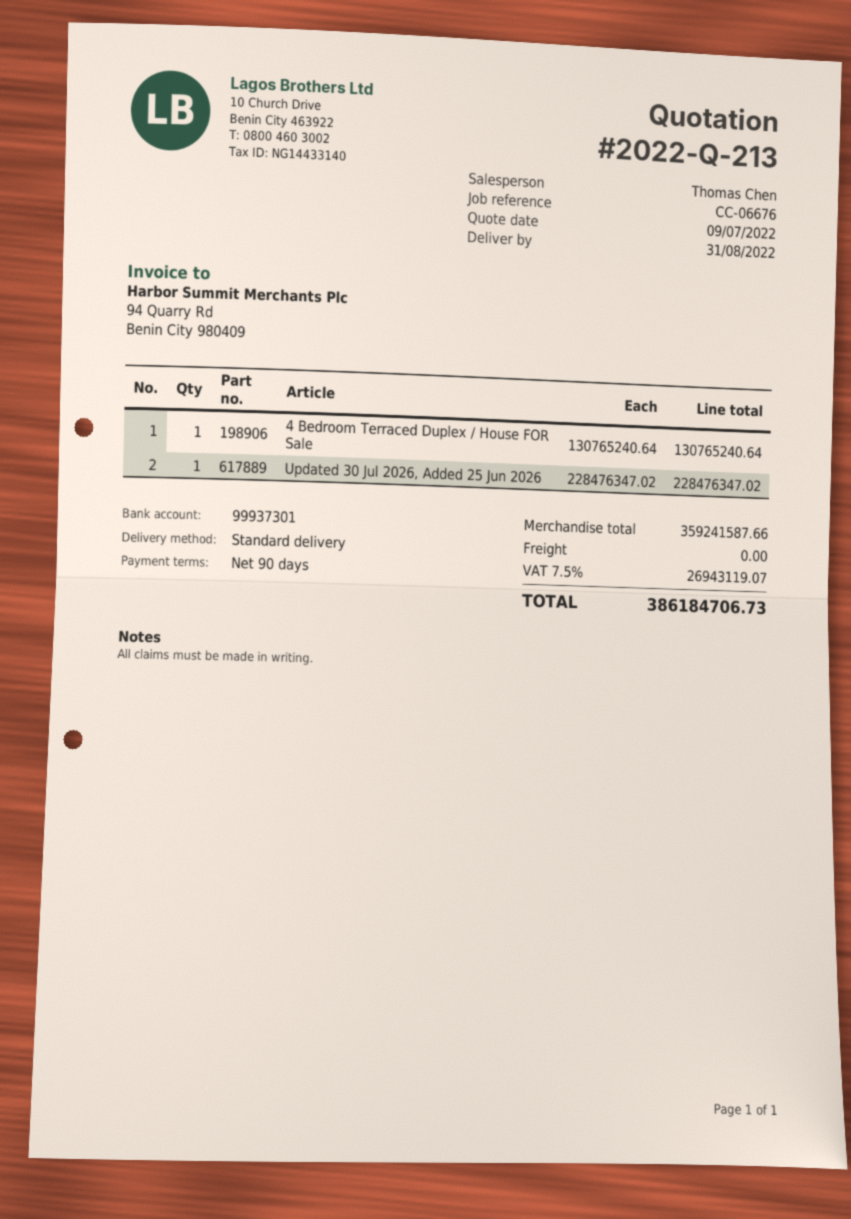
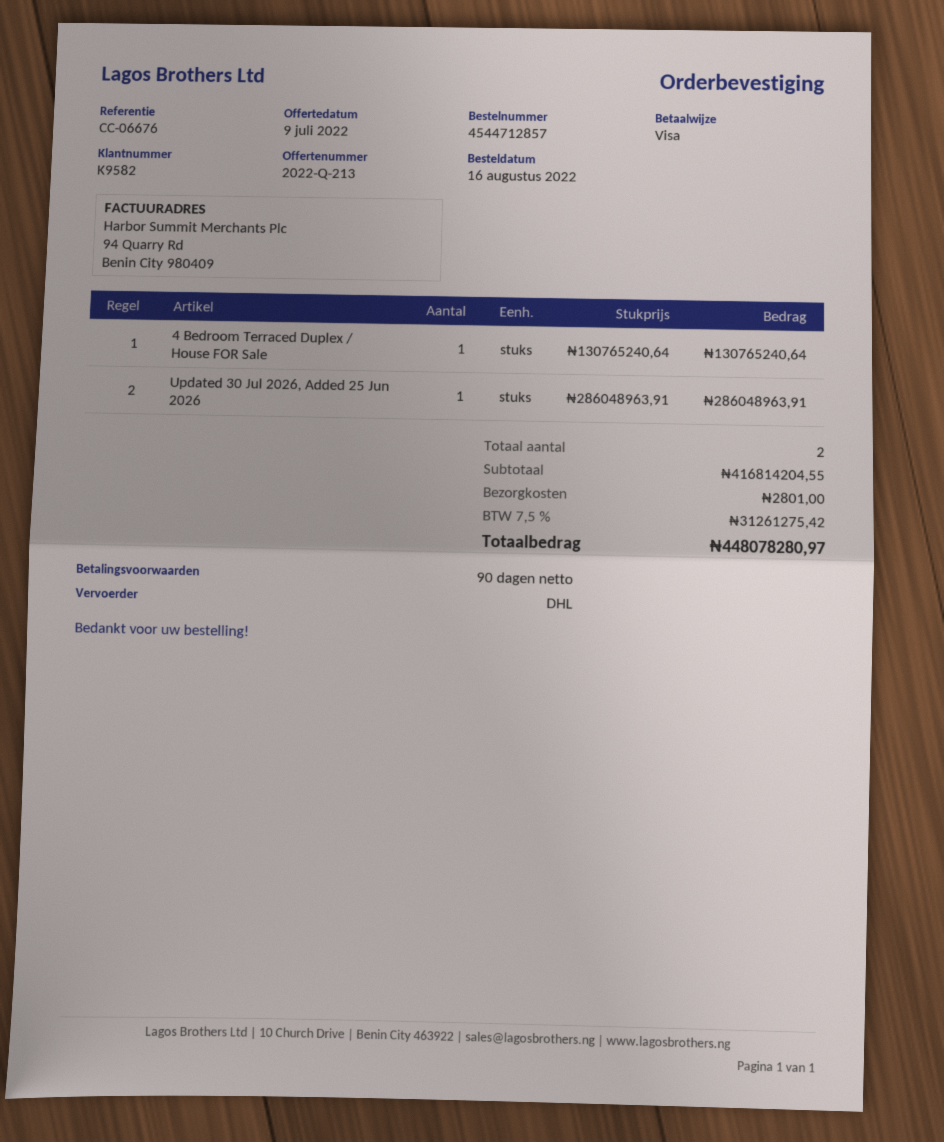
shipping method: standard -> DHL
Updated 30 Jul 2026, Added 25 Jun 2026: 1 x 228476347.02 = 228476347.02 -> 1 x 286048963.91 = 286048963.91
subtotal: 359241587.66 -> 416814204.55
shipping: 0.00 -> 2801.00
tax: 7.5% = 26943119.07 -> 7.5% = 31261275.42
total: 386184706.73 -> 448078280.97

